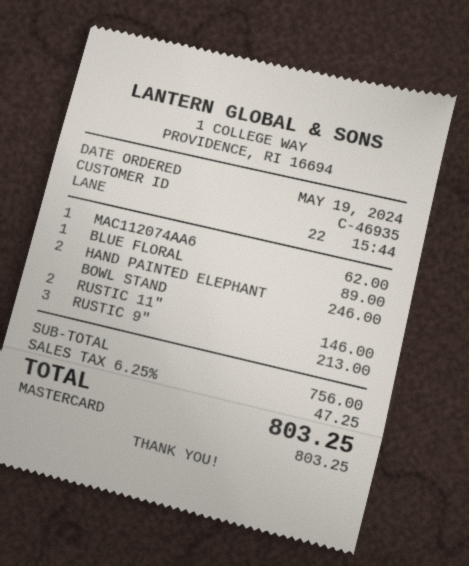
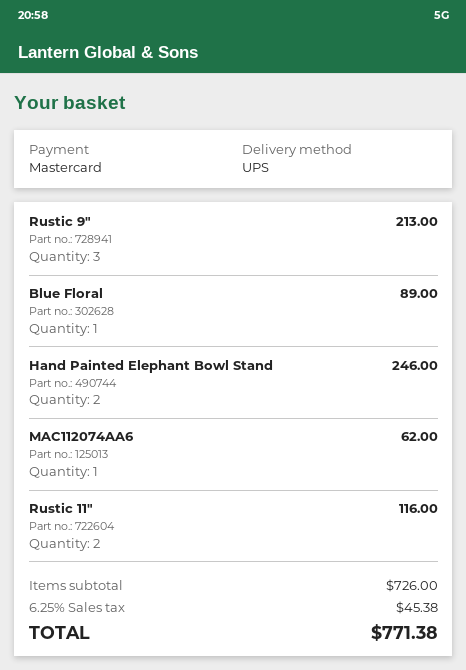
RUSTIC 11": 2 for 146.00 -> 2 for 116.00
subtotal: 756.00 -> 726.00
tax: 6.25% = 47.25 -> 6.25% = 45.38
total: 803.25 -> 771.38

